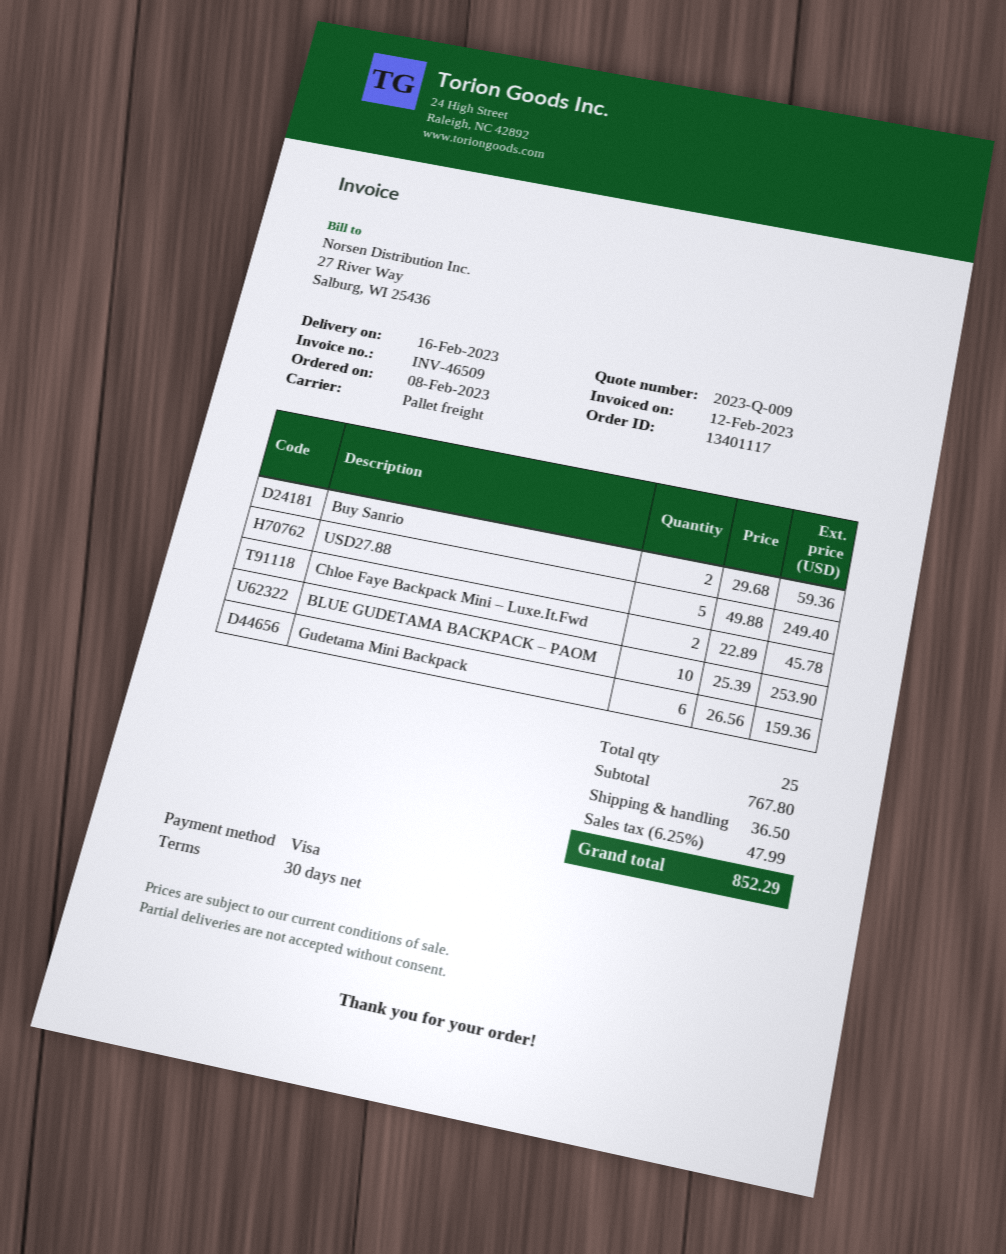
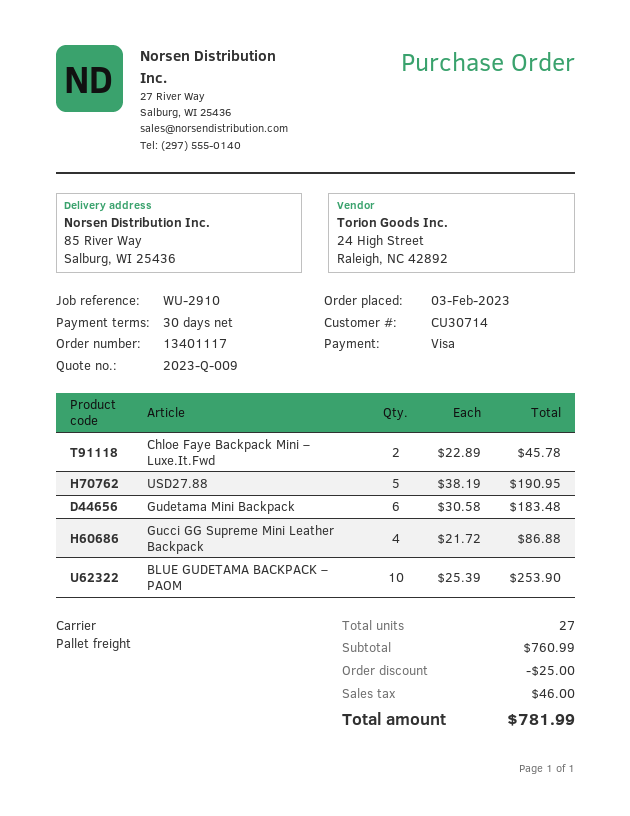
order date: 2023-02-08 -> 2023-02-03
Buy Sanrio: 2 x 29.68 = 59.36 -> none
USD27.88: 5 x 49.88 = 249.40 -> 5 x 38.19 = 190.95
Gudetama Mini Backpack: 6 x 26.56 = 159.36 -> 6 x 30.58 = 183.48
Gucci GG Supreme Mini Leather Backpack: none -> 4 x 21.72 = 86.88
total quantity: 25 -> 27
subtotal: 767.80 -> 760.99
discount: none -> 25.00
shipping: 36.50 -> none
tax: 47.99 -> 46.00
total: 852.29 -> 781.99

